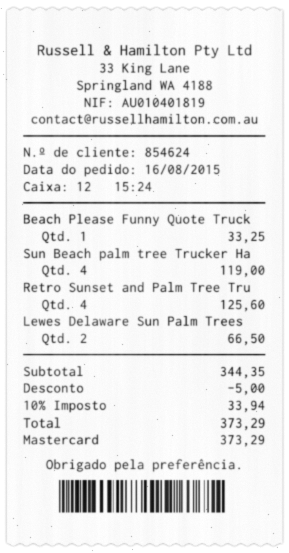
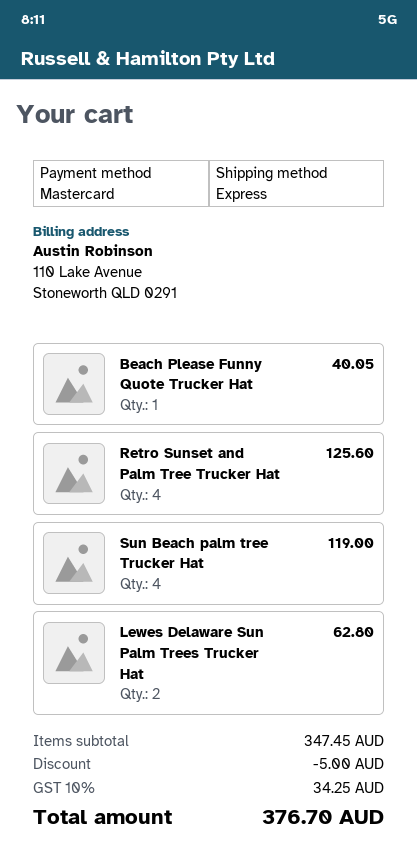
Beach Please Funny Quote Truck: 1 for 33.25 -> 1 for 40.05
Lewes Delaware Sun Palm Trees: 2 for 66.50 -> 2 for 62.80
subtotal: 344.35 -> 347.45
tax: 10% = 33.94 -> 10% = 34.25
total: 373.29 -> 376.70

